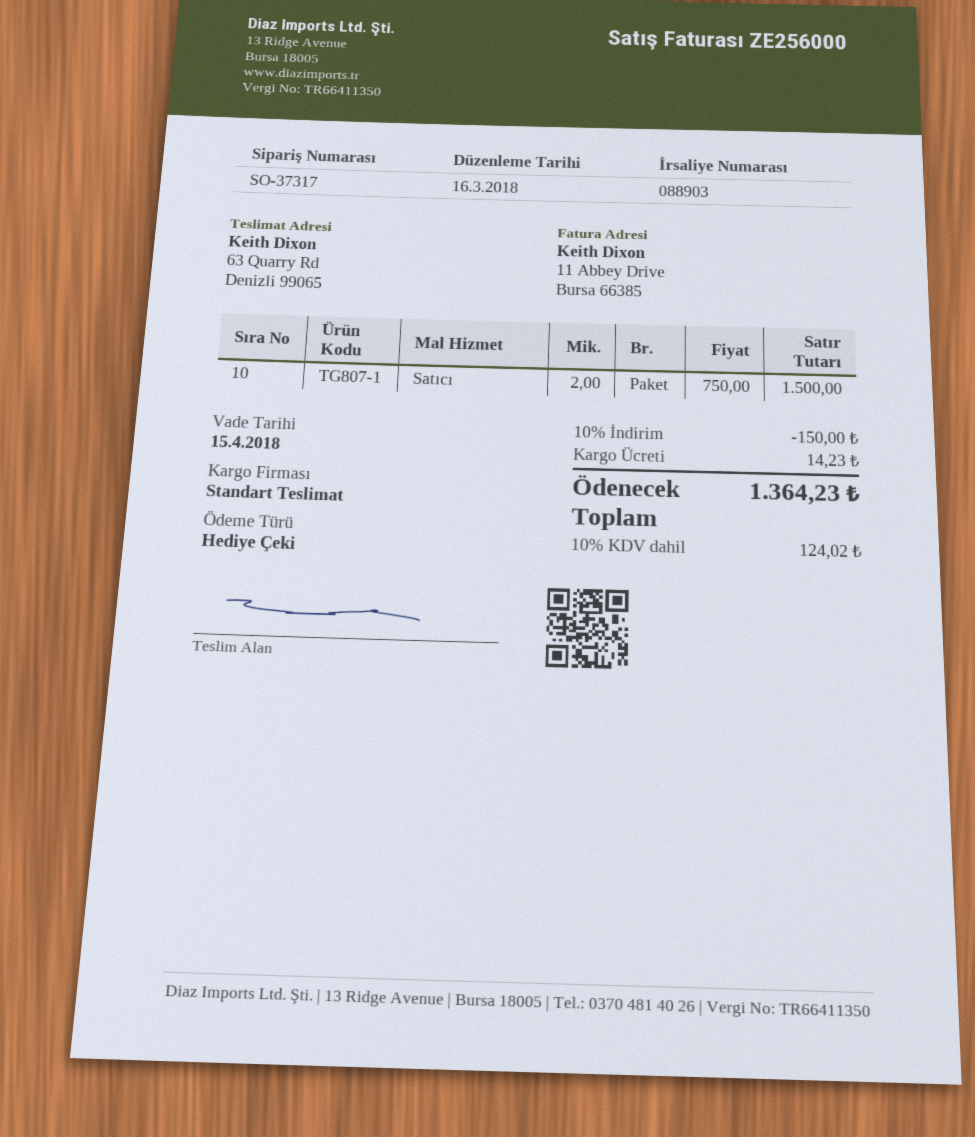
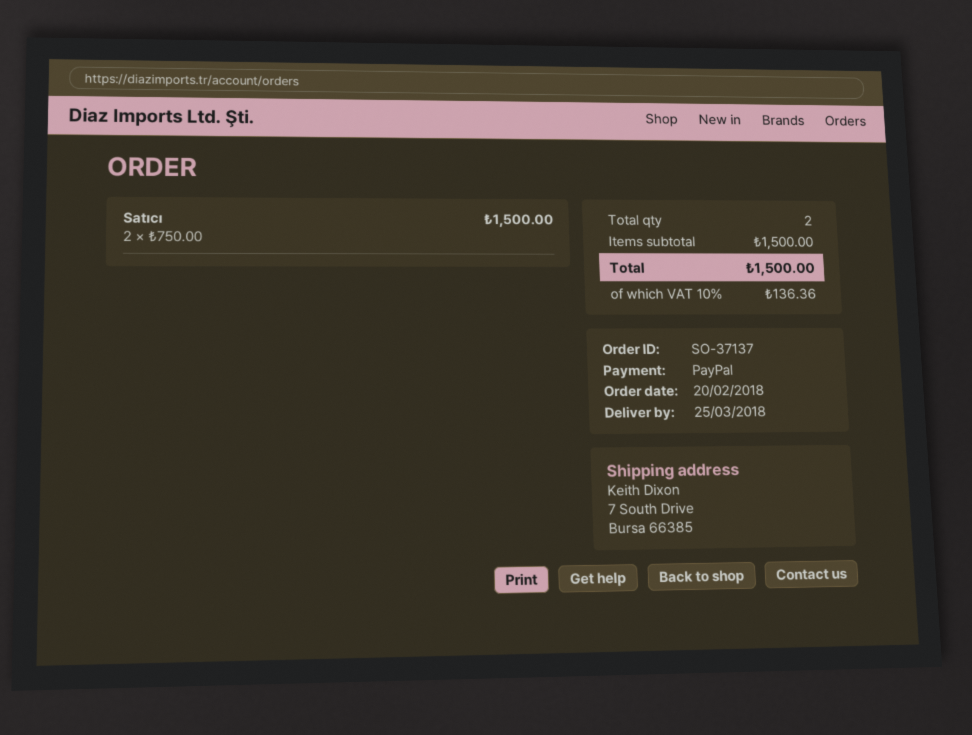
order number: SO-37317 -> SO-37137
payment method: gift card -> PayPal
ship to: 63 Quarry Rd, Denizli 99065 -> 7 South Drive, Bursa 66385
discount: 10% = 150.00 -> none
shipping: 14.23 -> none
tax: 10% = 124.02 -> 10% = 136.36
total: 1364.23 -> 1500.00

